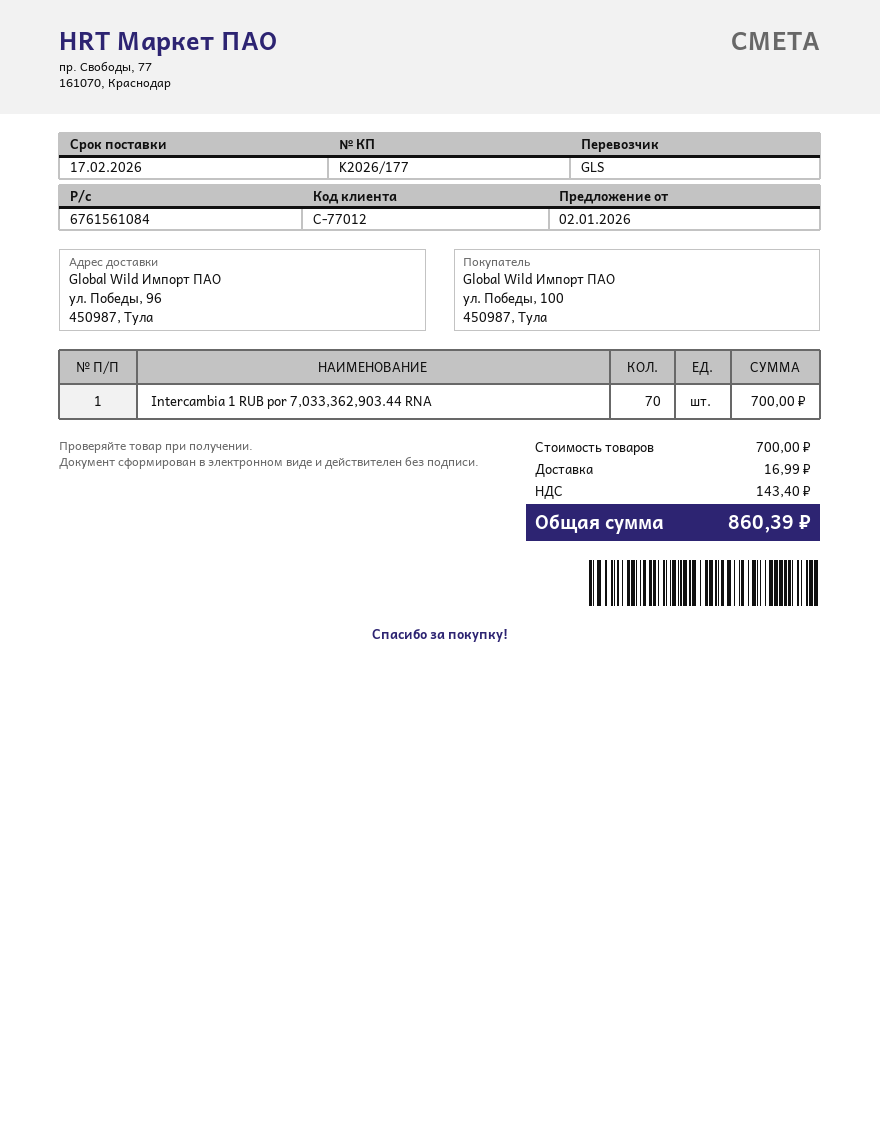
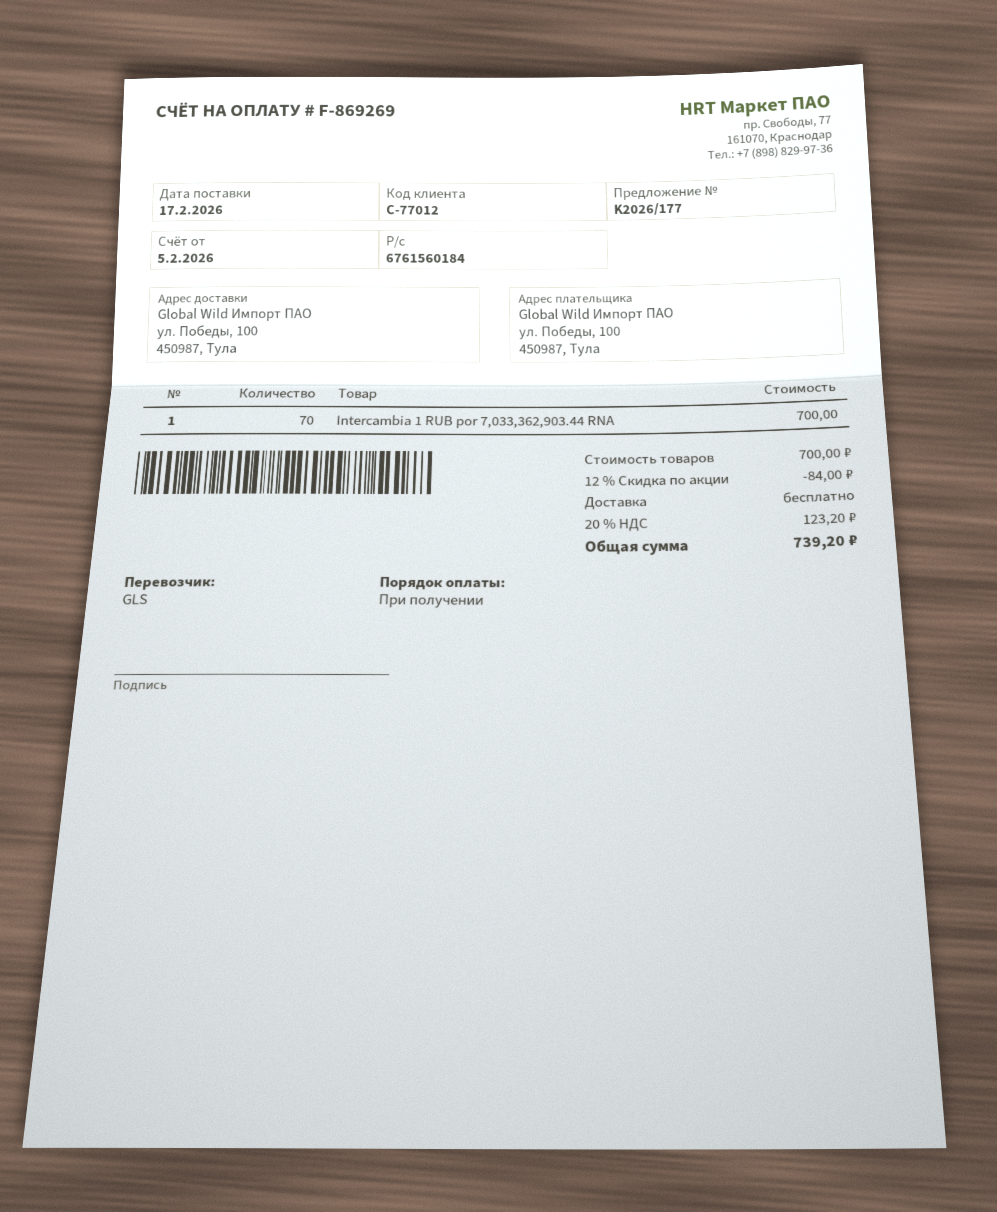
bank account: 6761561084 -> 6761560184
ship to: ул. Победы, 96, 450987, Тула -> ул. Победы, 100, 450987, Тула
discount: none -> 12% = 84.00
shipping: 16.99 -> 0.00
tax: 143.40 -> 123.20
total: 860.39 -> 739.20

